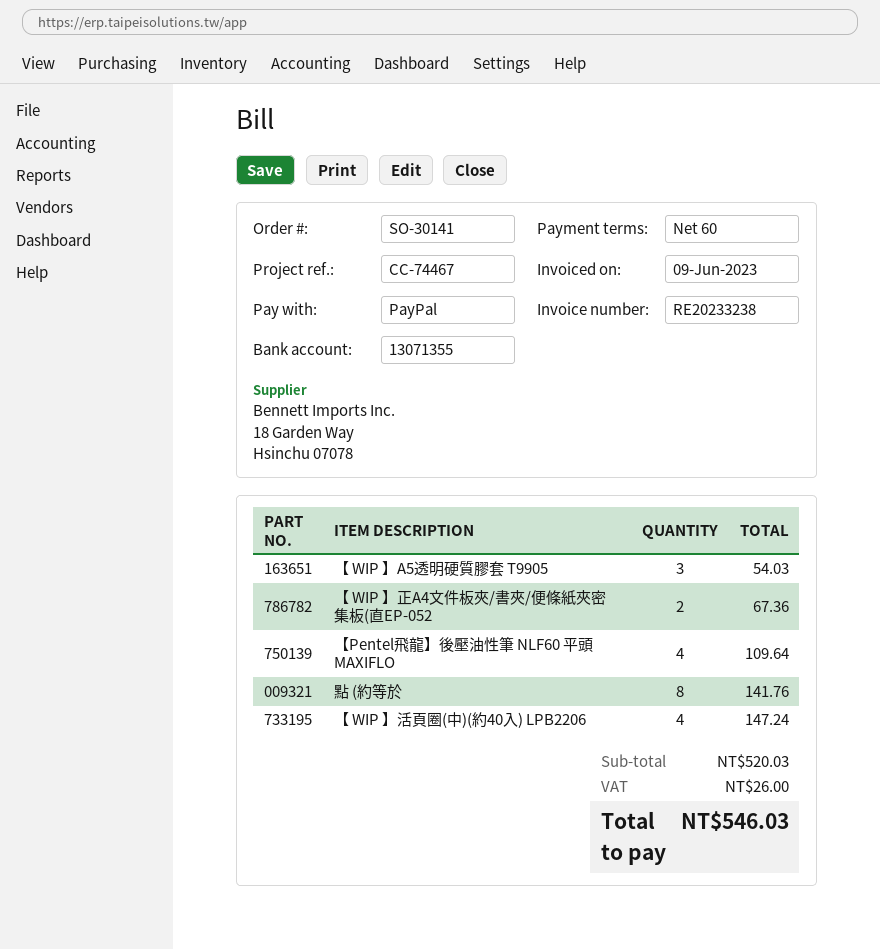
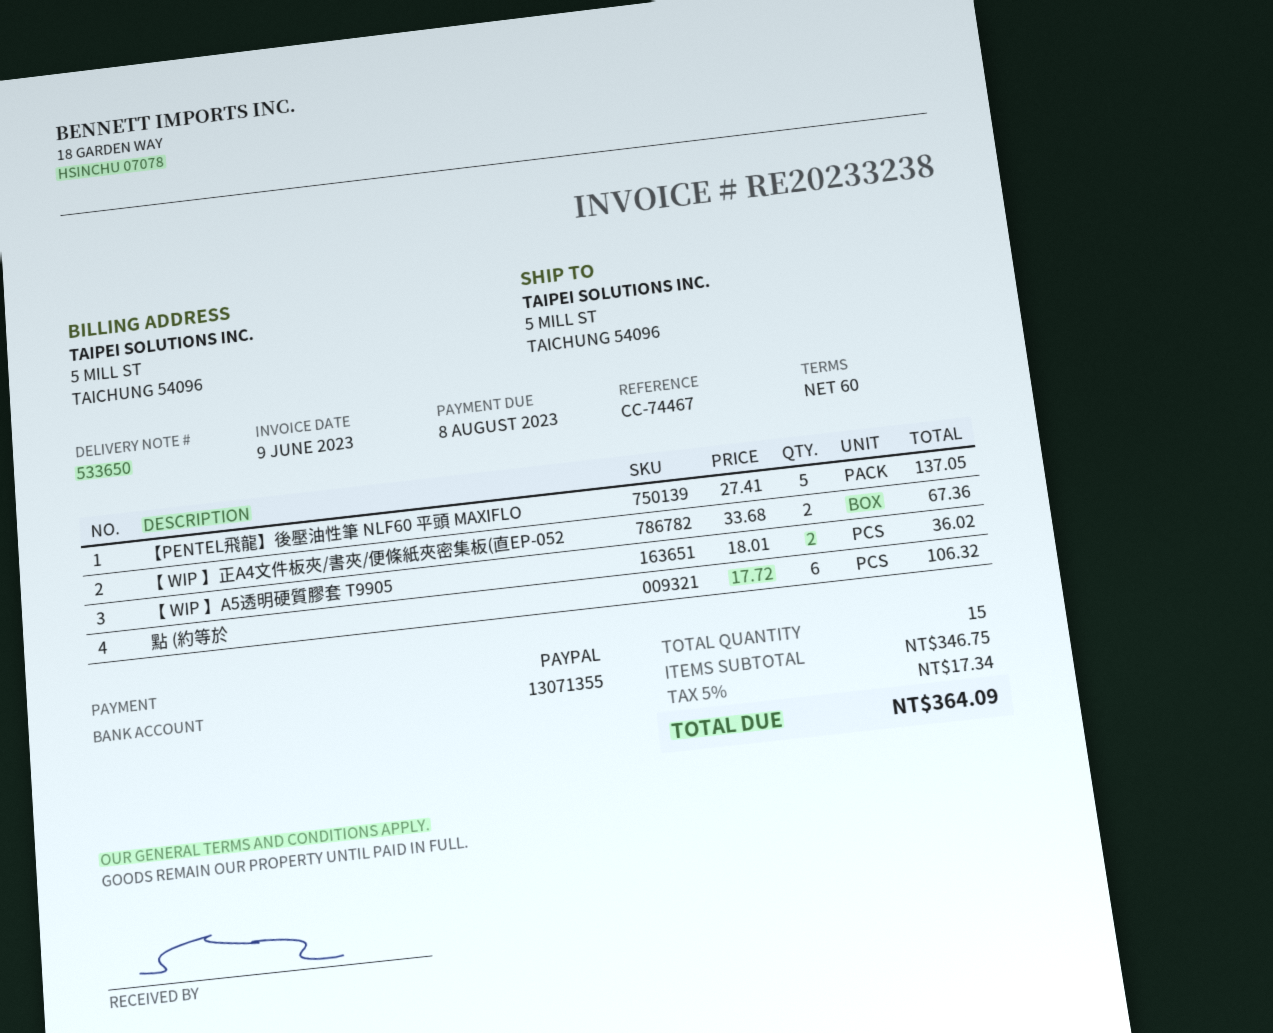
【 WIP 】A5透明硬質膠套 T9905: 3 for 54.03 -> 2 for 36.02
【Pentel飛龍】後壓油性筆 NLF60 平頭 MAXIFLO: 4 for 109.64 -> 5 for 137.05
點 (約等於: 8 for 141.76 -> 6 for 106.32
【 WIP 】活頁圈(中)(約40入) LPB2206: 4 for 147.24 -> none
subtotal: 520.03 -> 346.75
tax: 26.00 -> 17.34
total: 546.03 -> 364.09

